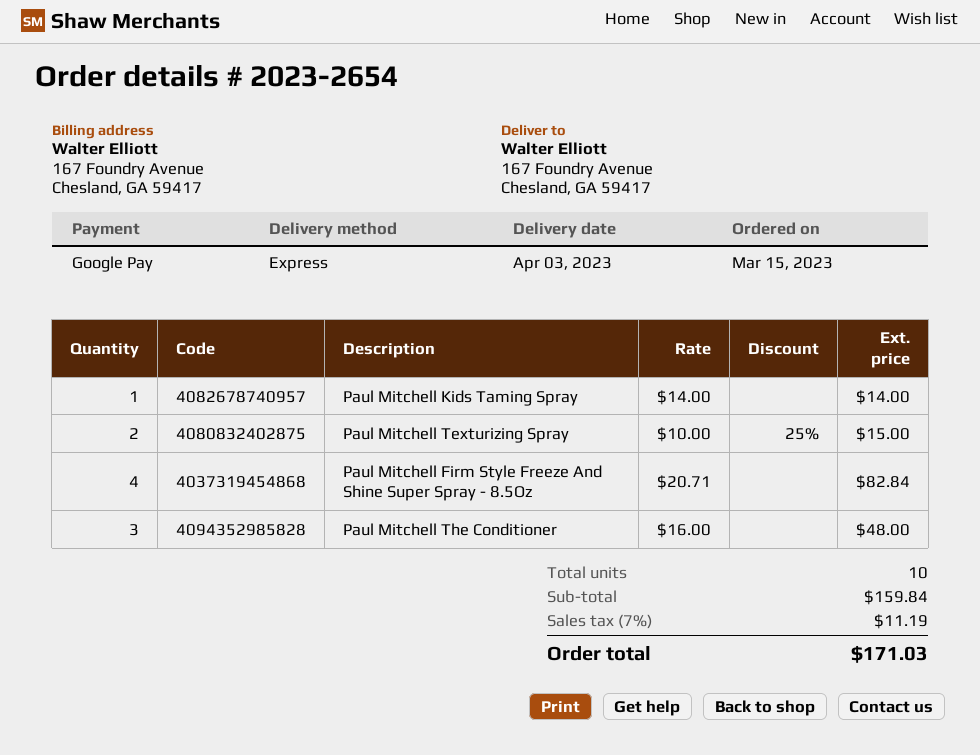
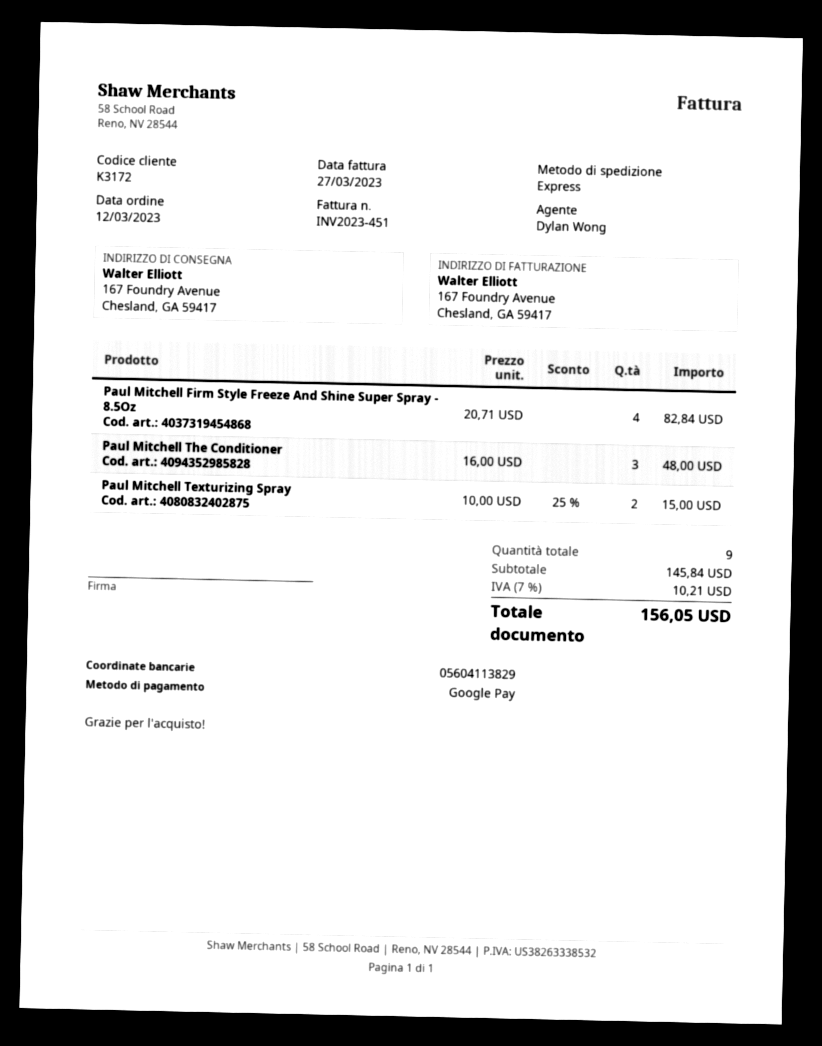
order date: 2023-03-15 -> 2023-03-12
Paul Mitchell Kids Taming Spray: 1 x 14.00 = 14.00 -> none
total quantity: 10 -> 9
subtotal: 159.84 -> 145.84
tax: 7% = 11.19 -> 7% = 10.21
total: 171.03 -> 156.05

